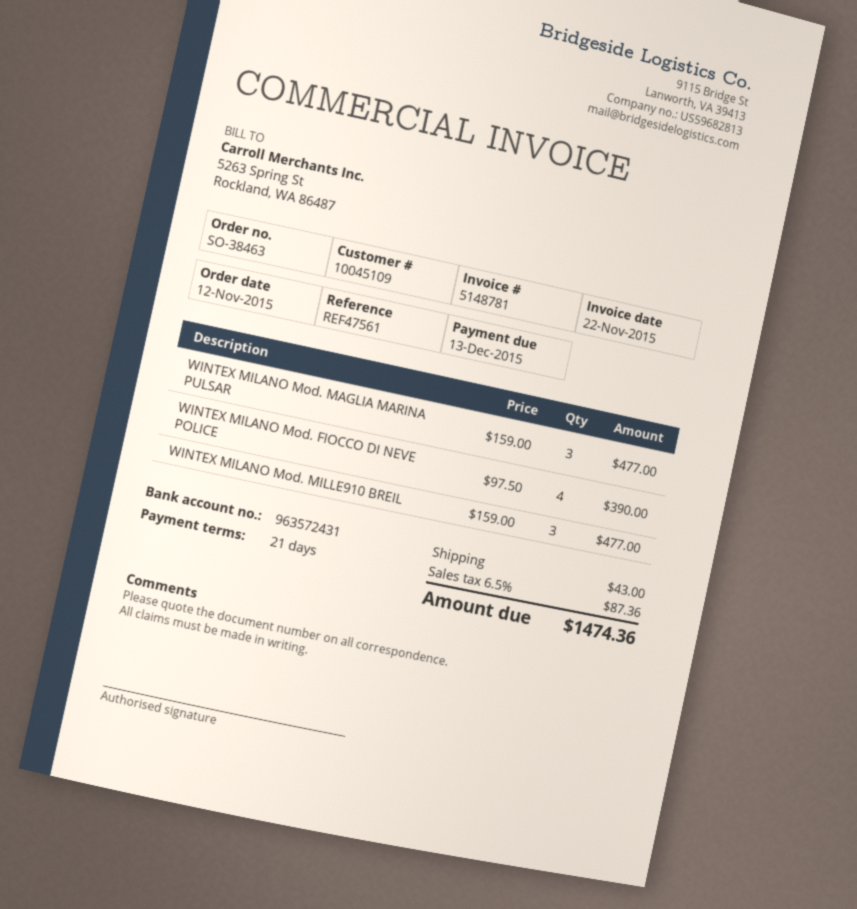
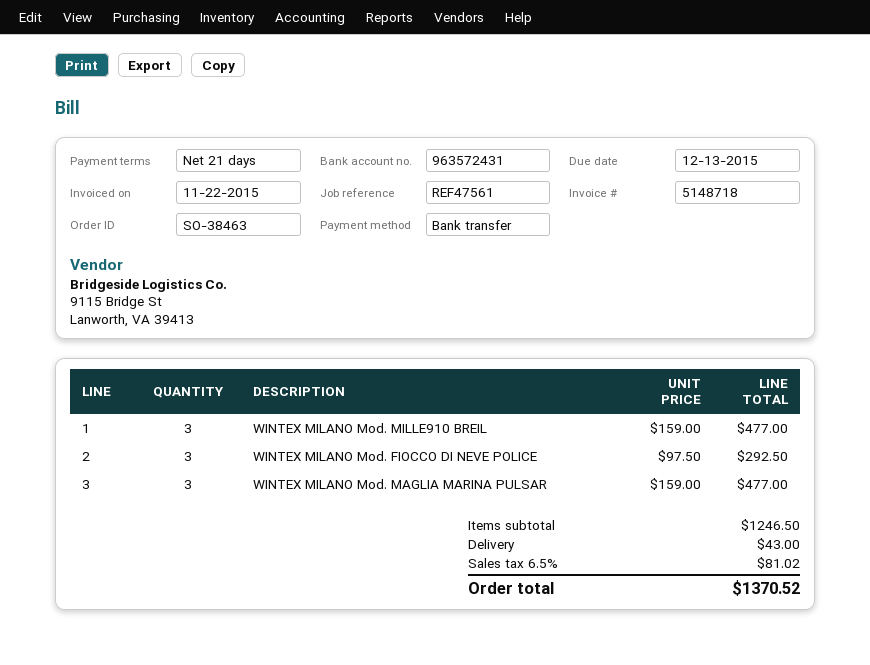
invoice number: 5148781 -> 5148718
WINTEX MILANO Mod. FIOCCO DI NEVE POLICE: 4 x 97.50 = 390.00 -> 3 x 97.50 = 292.50
tax: 6.5% = 87.36 -> 6.5% = 81.02
total: 1474.36 -> 1370.52

